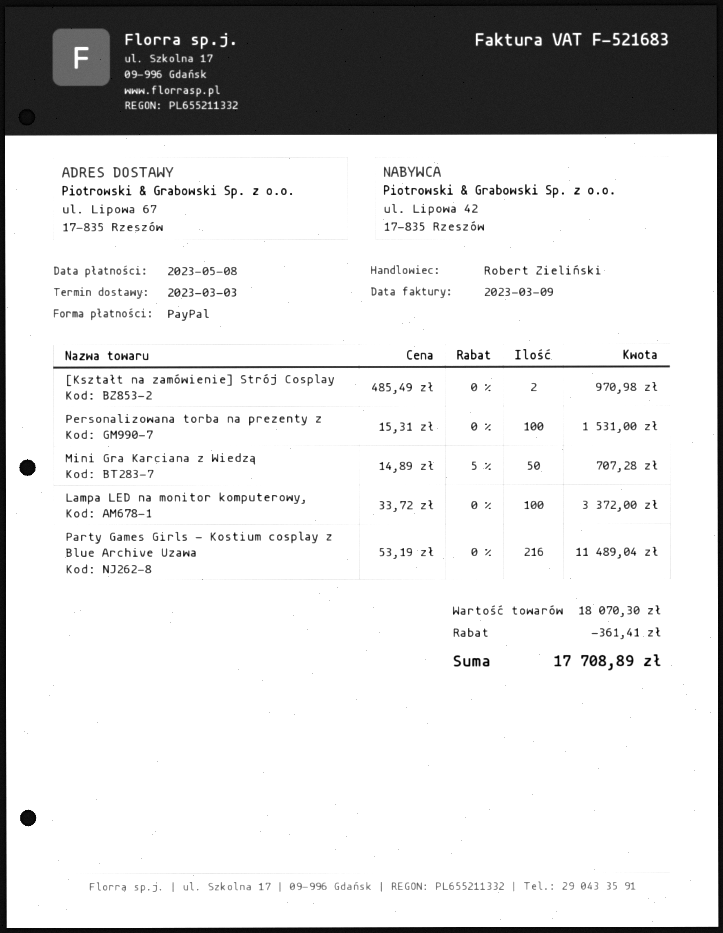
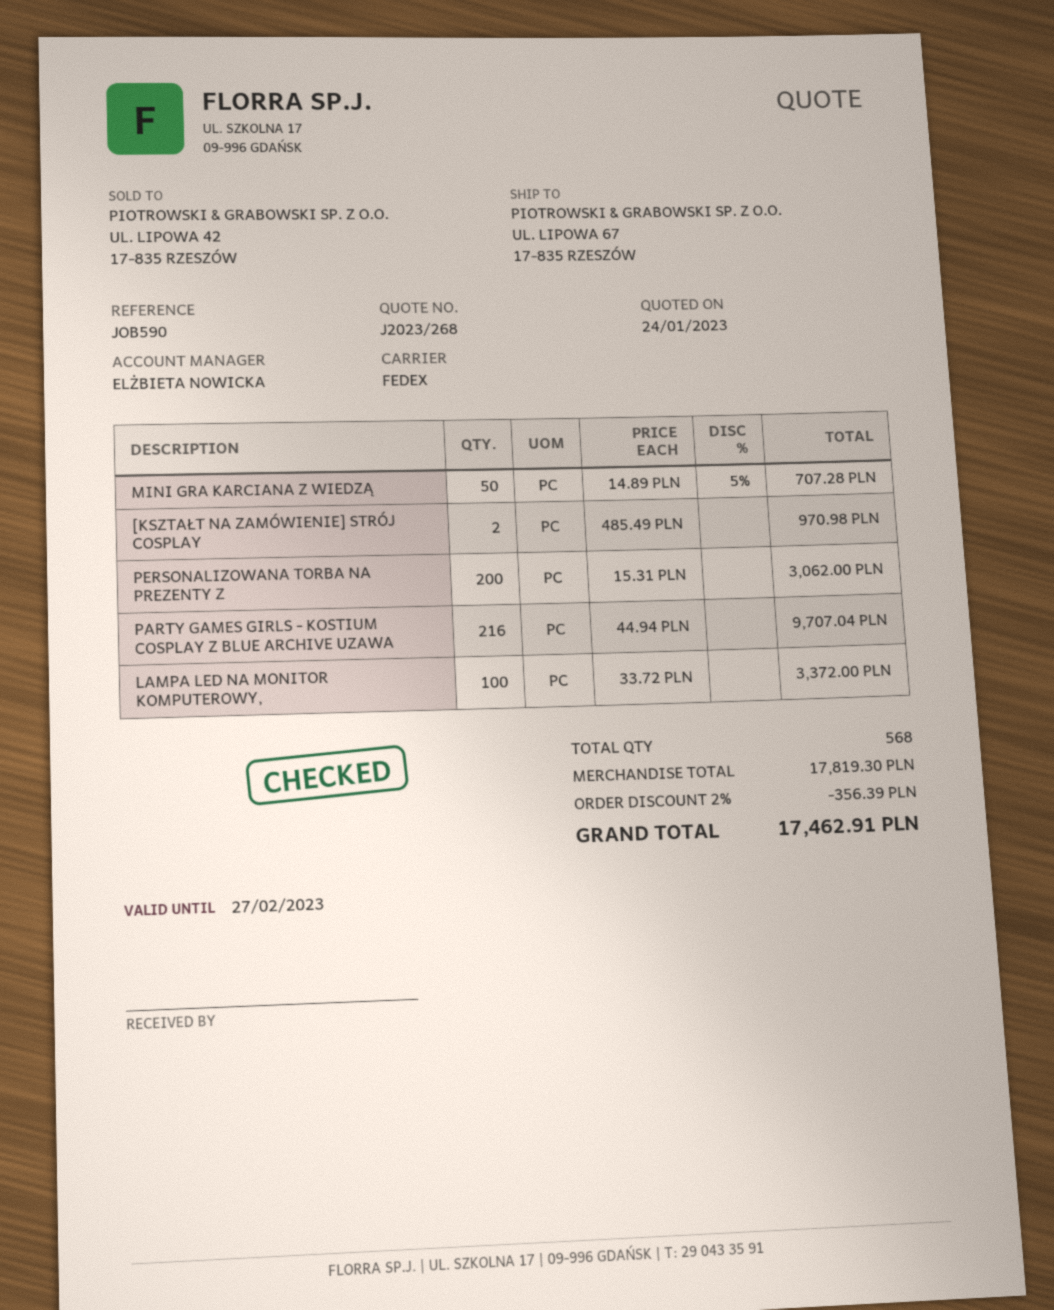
sales rep: Robert Zieliński -> ELŻBIETA NOWICKA
Personalizowana torba na prezenty z: 100 x 15.31 = 1531.00 -> 200 x 15.31 = 3062.00
Party Games Girls - Kostium cosplay z Blue Archive Uzawa: 216 x 53.19 = 11489.04 -> 216 x 44.94 = 9707.04
subtotal: 18070.30 -> 17819.30
discount: 361.41 -> 356.39
total: 17708.89 -> 17462.91

